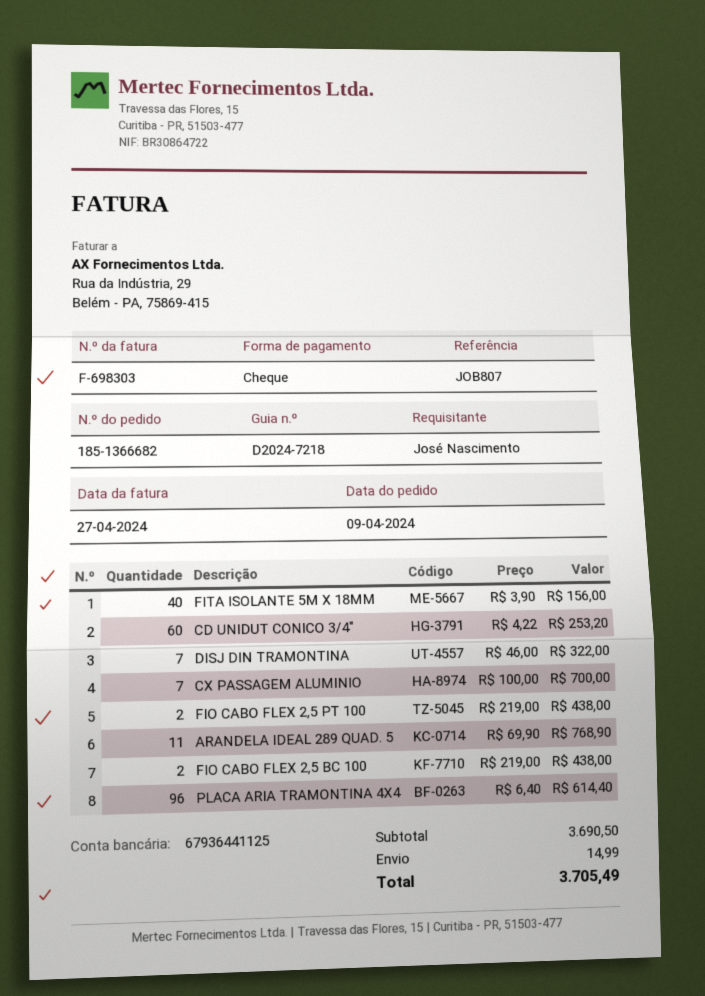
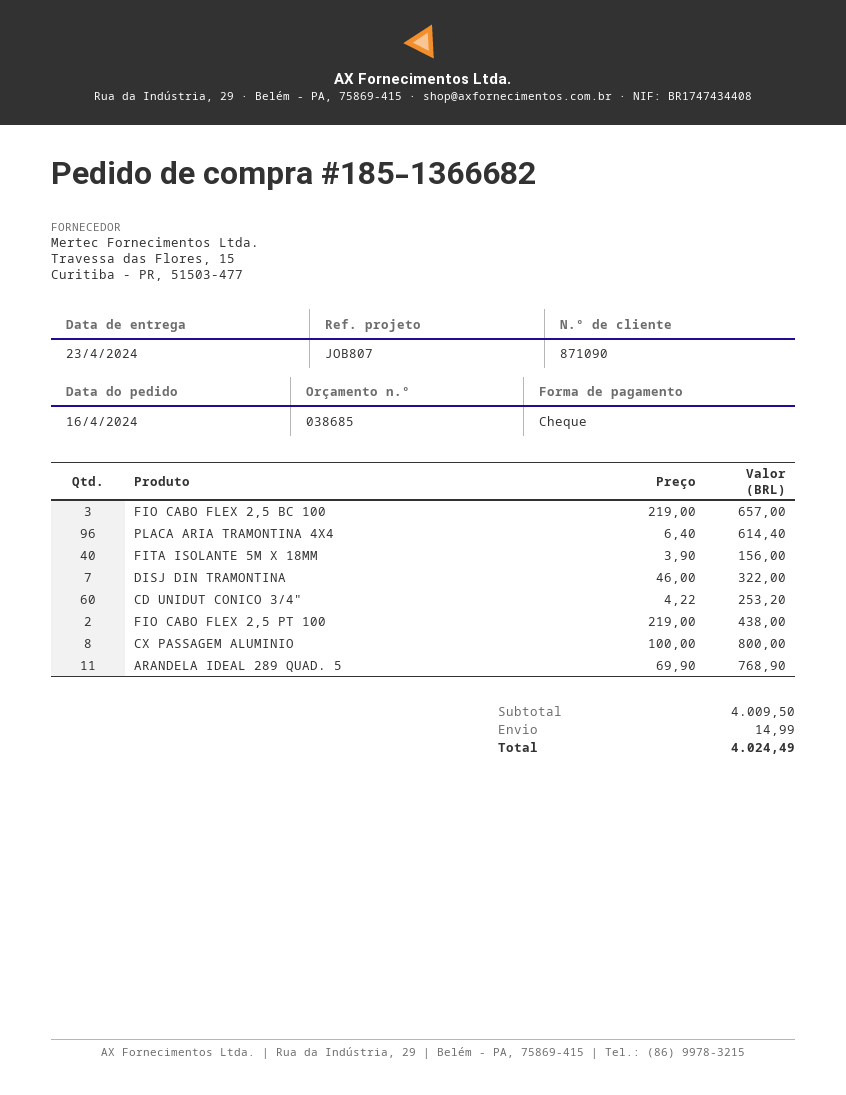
order date: 2024-04-09 -> 2024-04-16
CX PASSAGEM ALUMINIO: 7 x 100.00 = 700.00 -> 8 x 100.00 = 800.00
FIO CABO FLEX 2,5 BC 100: 2 x 219.00 = 438.00 -> 3 x 219.00 = 657.00
subtotal: 3690.50 -> 4009.50
total: 3705.49 -> 4024.49

